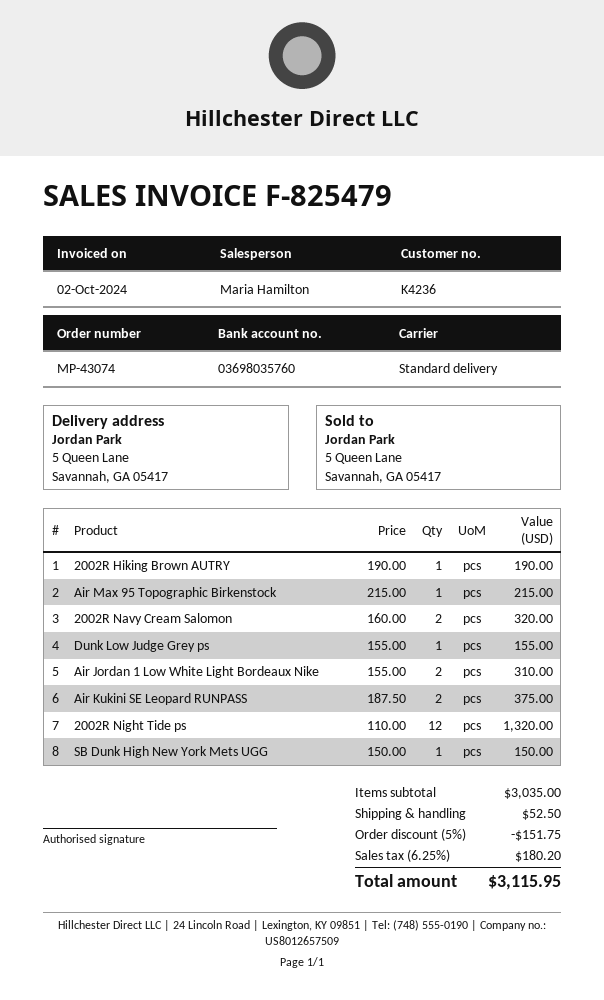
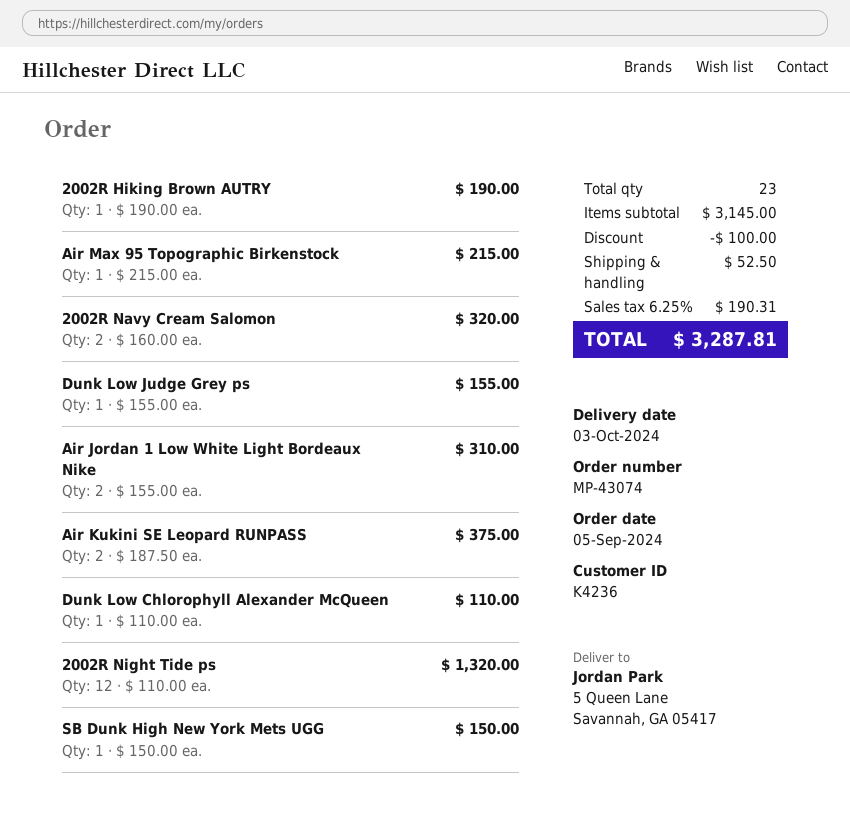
Dunk Low Chlorophyll Alexander McQueen: none -> 1 x 110.00 = 110.00
subtotal: 3035.00 -> 3145.00
discount: 151.75 -> 100.00
tax: 6.25% = 180.20 -> 6.25% = 190.31
total: 3115.95 -> 3287.81

